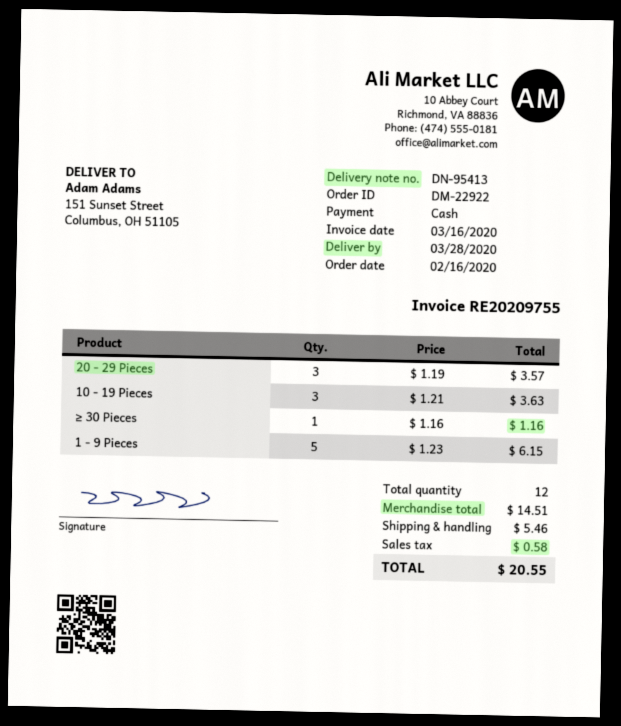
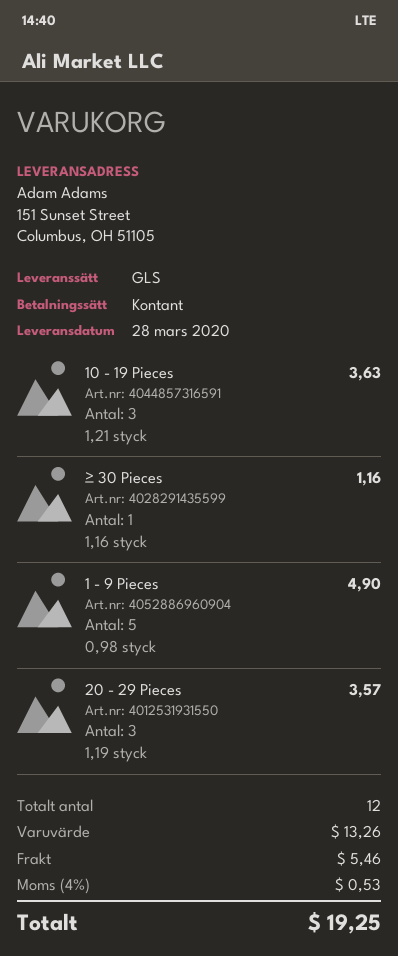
1 - 9 Pieces: 5 x 1.23 = 6.15 -> 5 x 0.98 = 4.90
subtotal: 14.51 -> 13.26
tax: 0.58 -> 0.53
total: 20.55 -> 19.25

